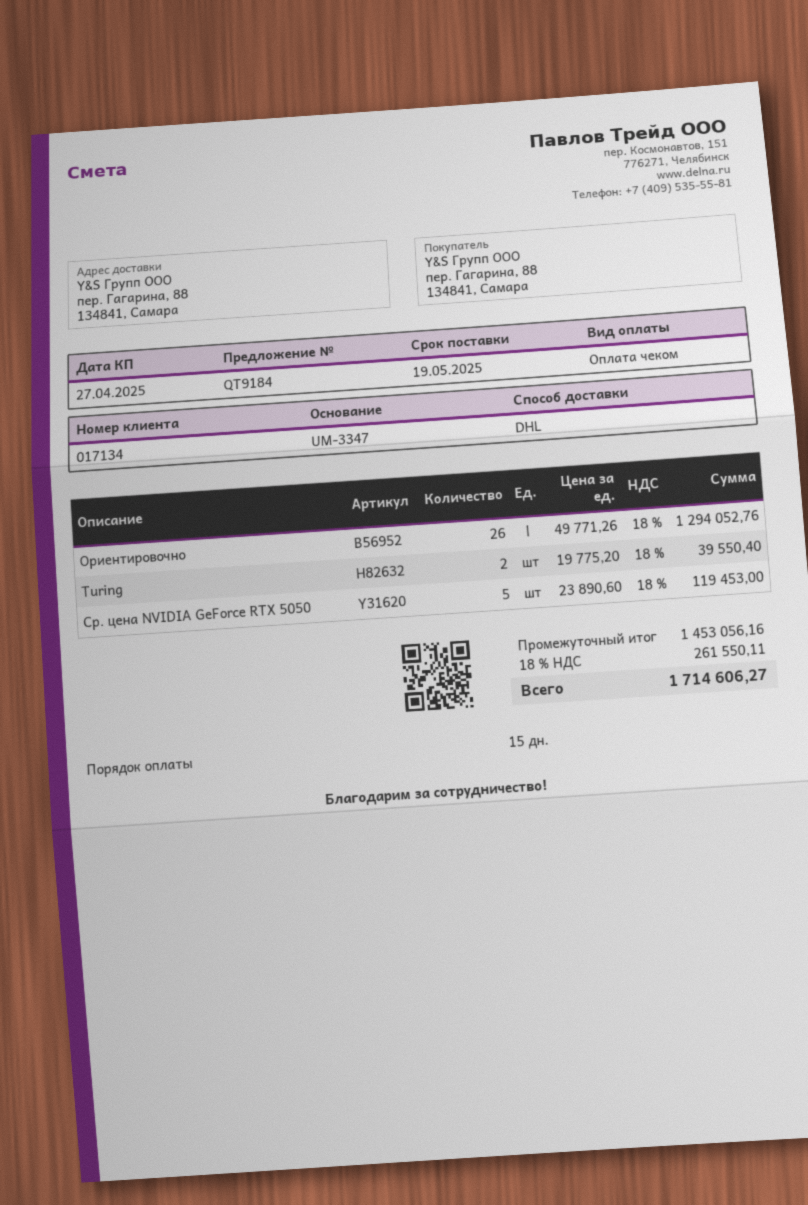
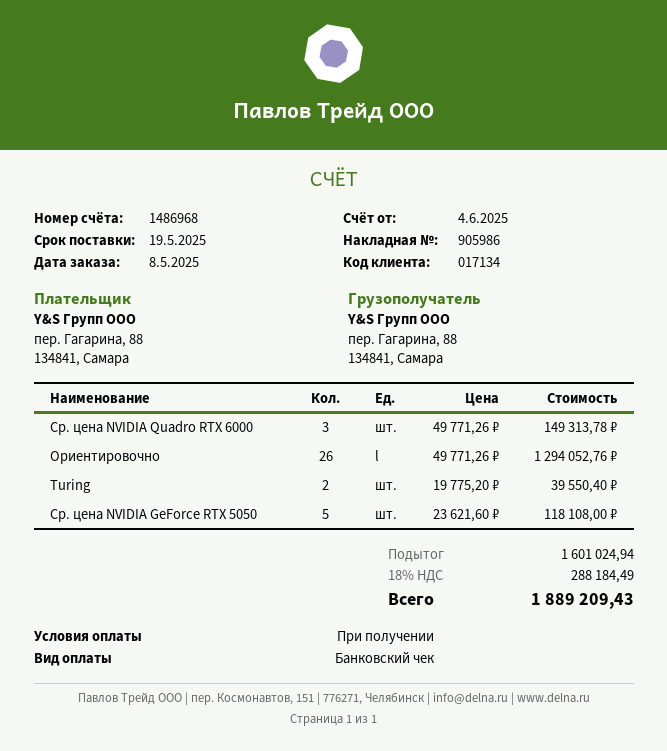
payment terms: 15 days -> on receipt
Ср. цена NVIDIA GeForce RTX 5050: 5 x 23890.60 = 119453.00 -> 5 x 23621.60 = 118108.00
Ср. цена NVIDIA Quadro RTX 6000: none -> 3 x 49771.26 = 149313.78
subtotal: 1453056.16 -> 1601024.94
tax: 18% = 261550.11 -> 18% = 288184.49
total: 1714606.27 -> 1889209.43

